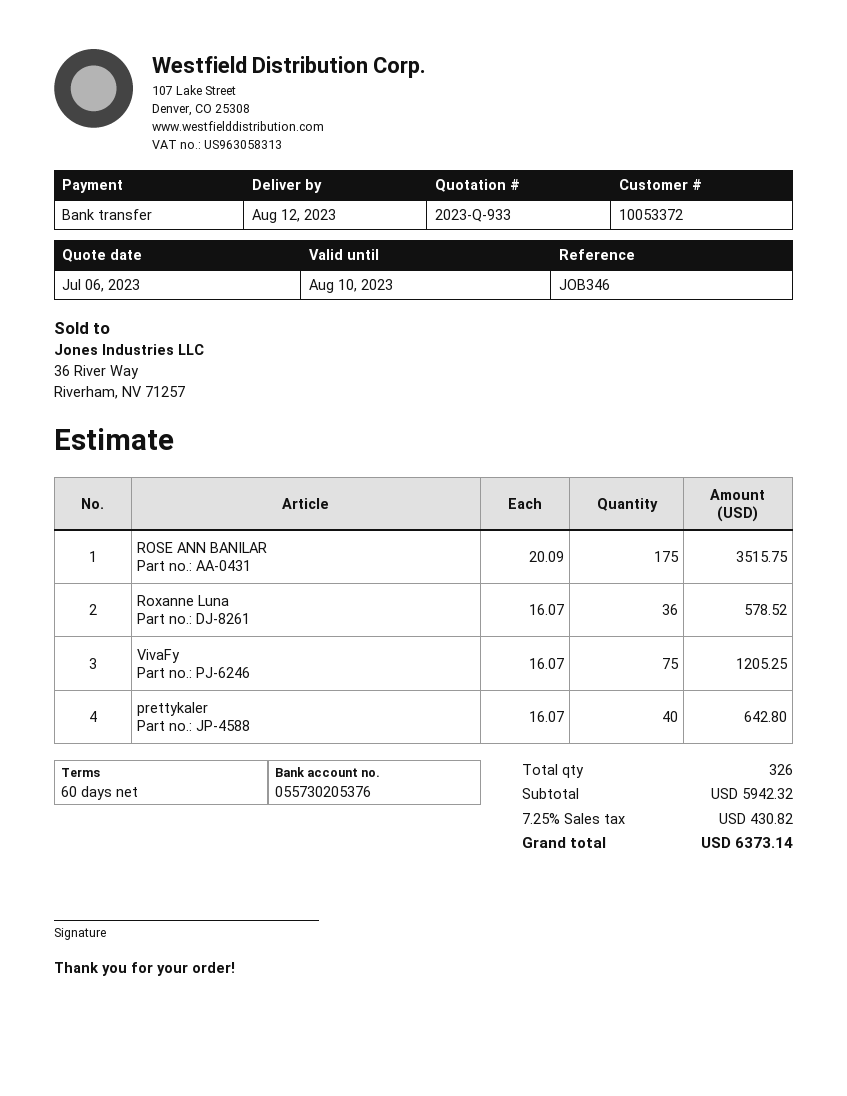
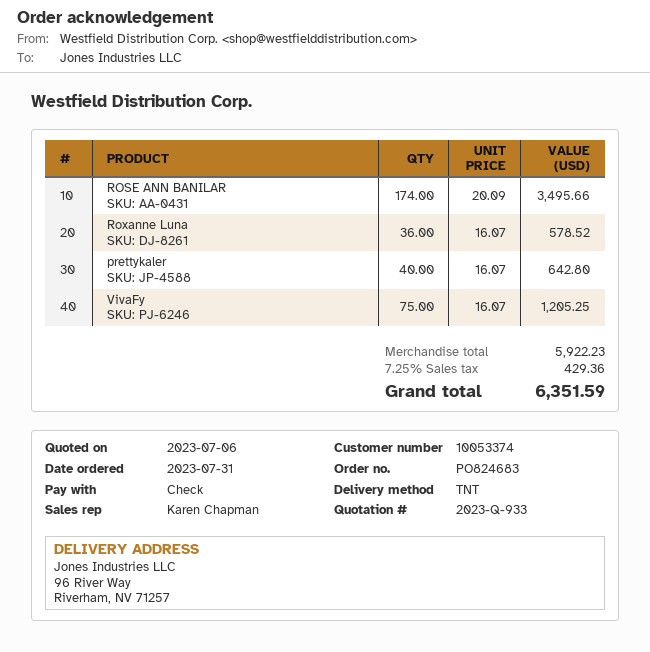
customer number: 10053372 -> 10053374
payment method: bank transfer -> cheque
ROSE ANN BANILAR: 175 x 20.09 = 3515.75 -> 174 x 20.09 = 3495.66
subtotal: 5942.32 -> 5922.23
tax: 7.25% = 430.82 -> 7.25% = 429.36
total: 6373.14 -> 6351.59

